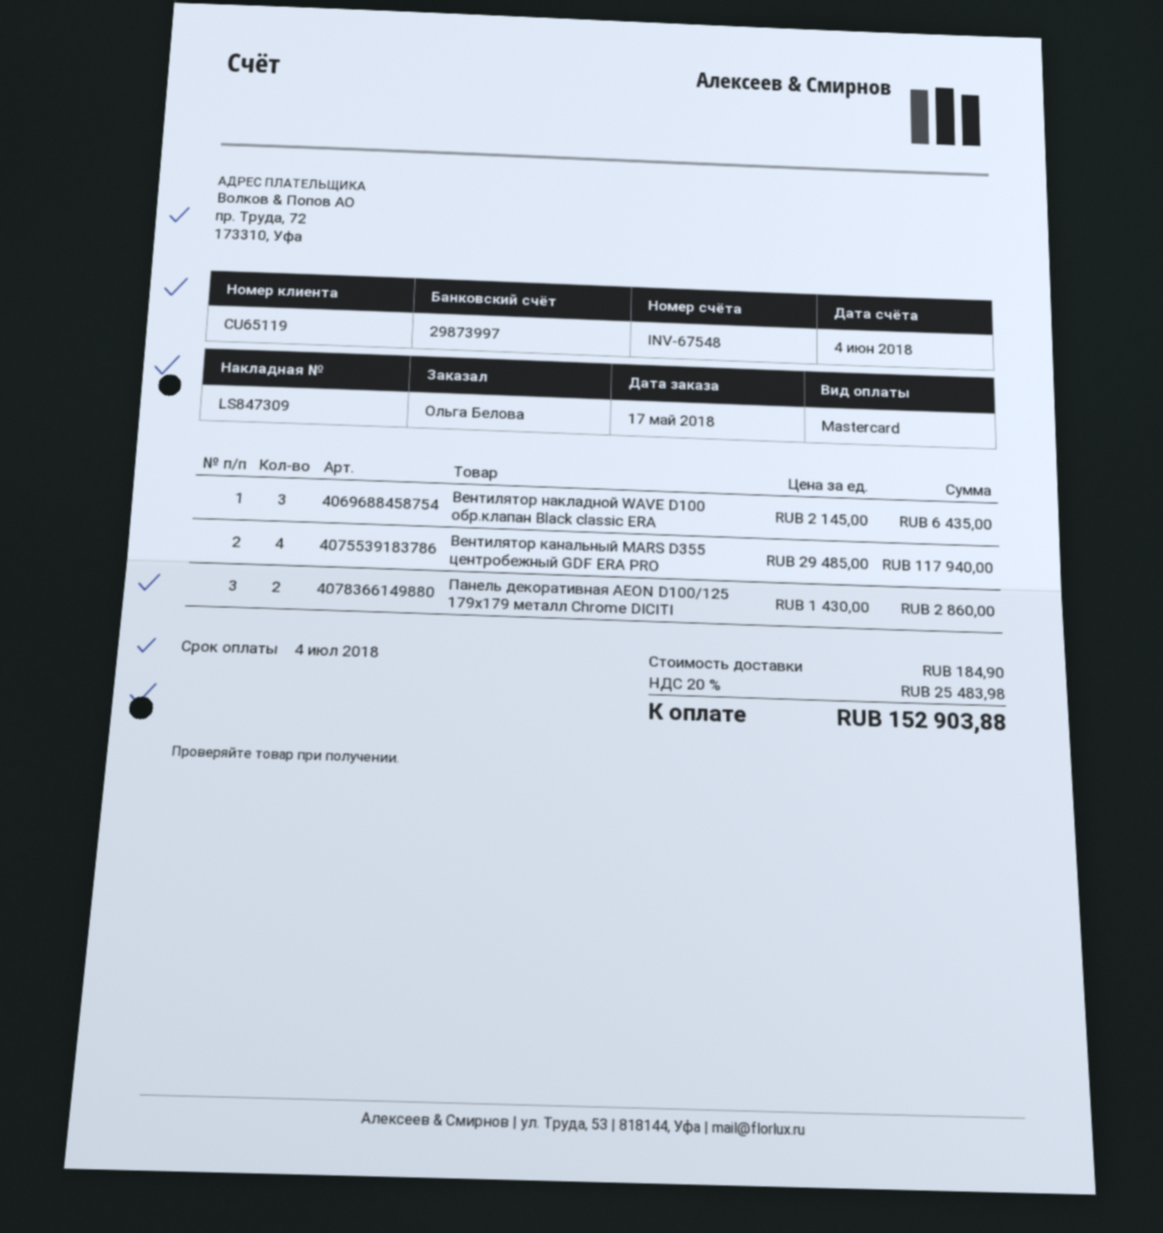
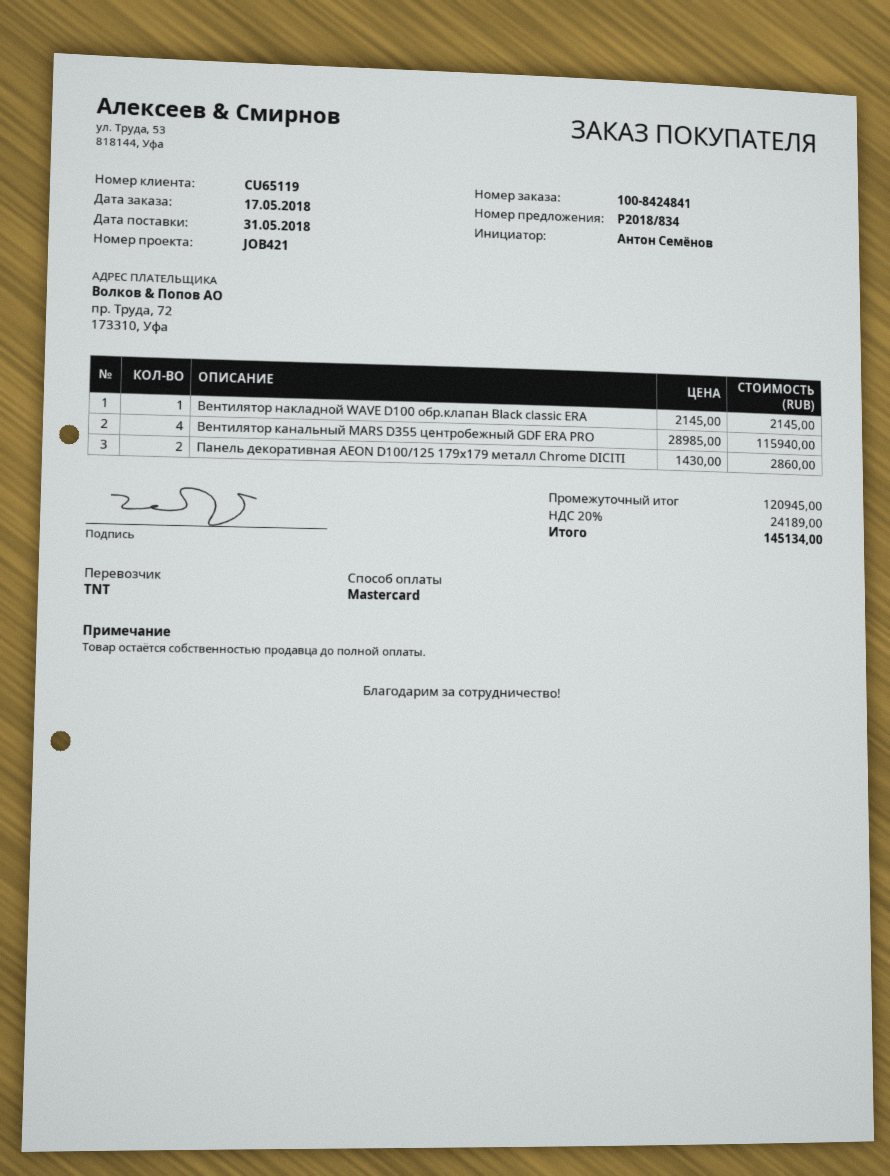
ordered by: Ольга Белова -> Антон Семёнов
Вентилятор накладной WAVE D100 обр.клапан Black classic ERA: 3 x 2145.00 = 6435.00 -> 1 x 2145.00 = 2145.00
Вентилятор канальный MARS D355 центробежный GDF ERA PRO: 4 x 29485.00 = 117940.00 -> 4 x 28985.00 = 115940.00
shipping: 184.90 -> none
tax: 20% = 25483.98 -> 20% = 24189.00
total: 152903.88 -> 145134.00

